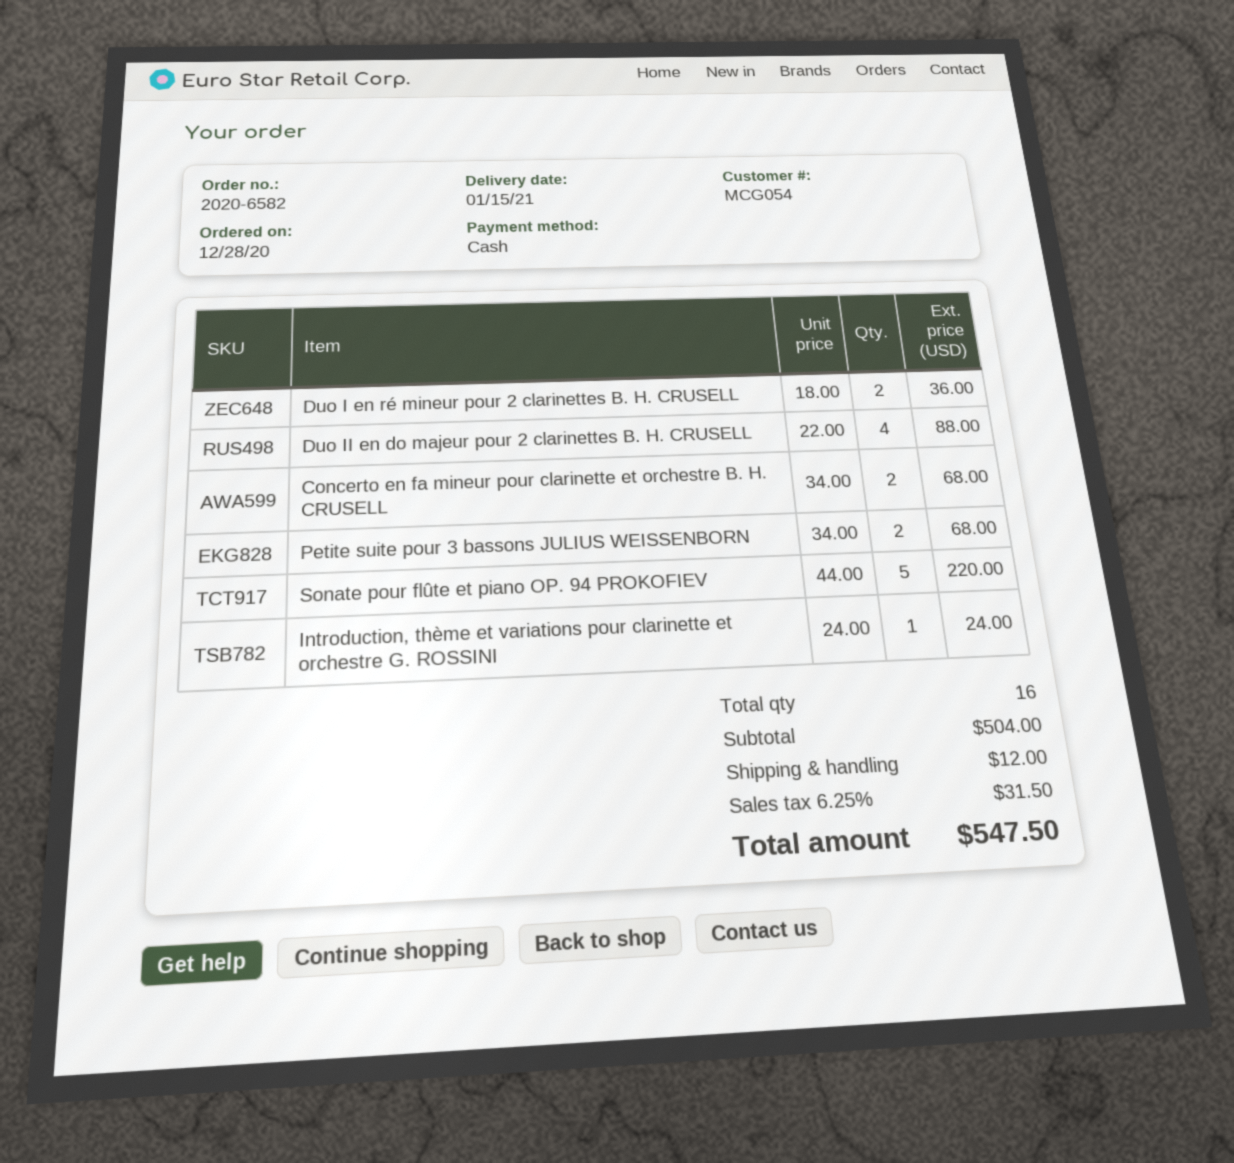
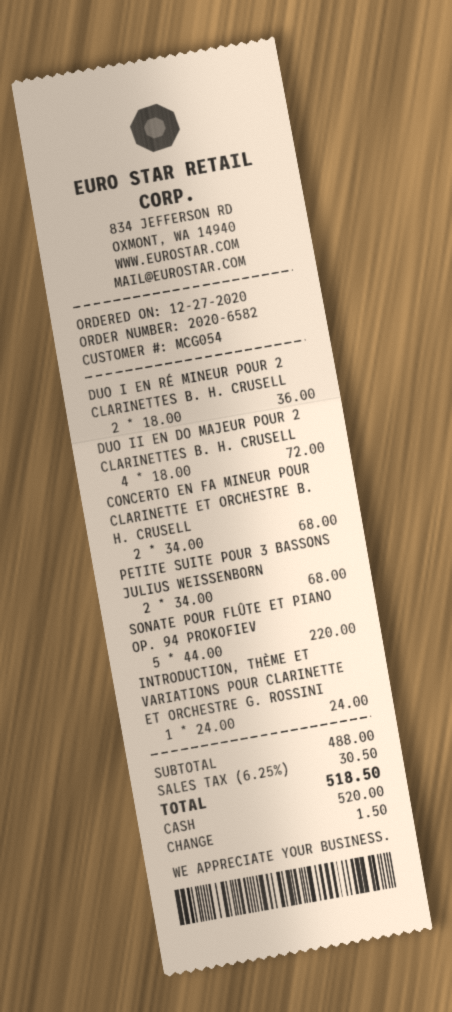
order date: 2020-12-28 -> 2020-12-27
Duo II en do majeur pour 2 clarinettes B. H. CRUSELL: 4 x 22.00 = 88.00 -> 4 x 18.00 = 72.00
subtotal: 504.00 -> 488.00
shipping: 12.00 -> none
tax: 6.25% = 31.50 -> 6.25% = 30.50
total: 547.50 -> 518.50

